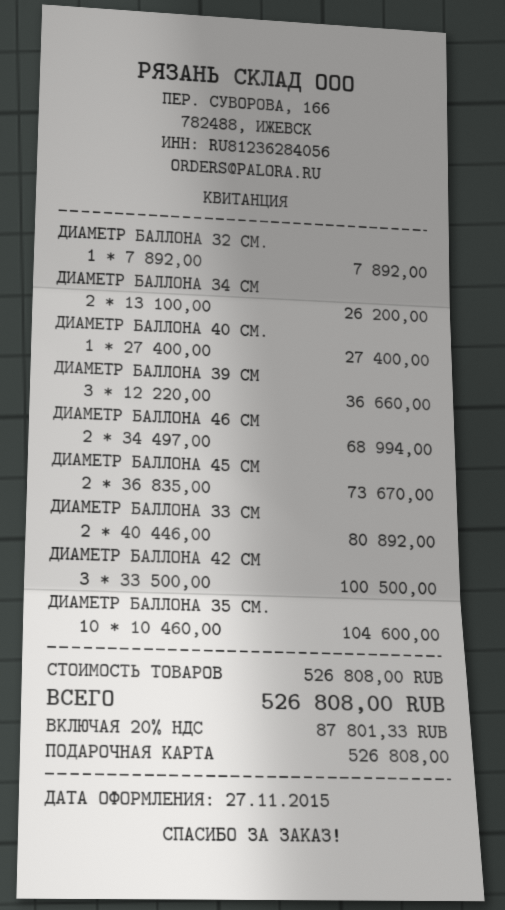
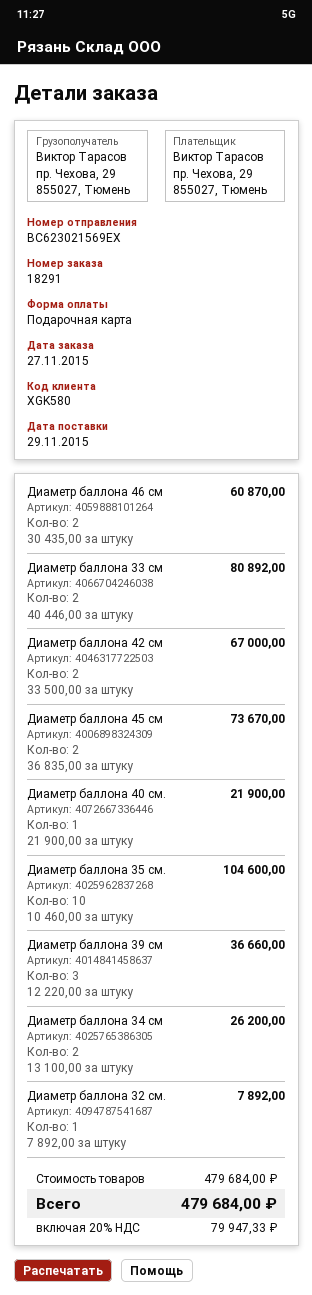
ДИАМЕТР БАЛЛОНА 40 СМ.: 1 x 27400.00 = 27400.00 -> 1 x 21900.00 = 21900.00
ДИАМЕТР БАЛЛОНА 46 СМ: 2 x 34497.00 = 68994.00 -> 2 x 30435.00 = 60870.00
ДИАМЕТР БАЛЛОНА 42 СМ: 3 x 33500.00 = 100500.00 -> 2 x 33500.00 = 67000.00
subtotal: 526808.00 -> 479684.00
tax: 20% = 87801.33 -> 20% = 79947.33
total: 526808.00 -> 479684.00

